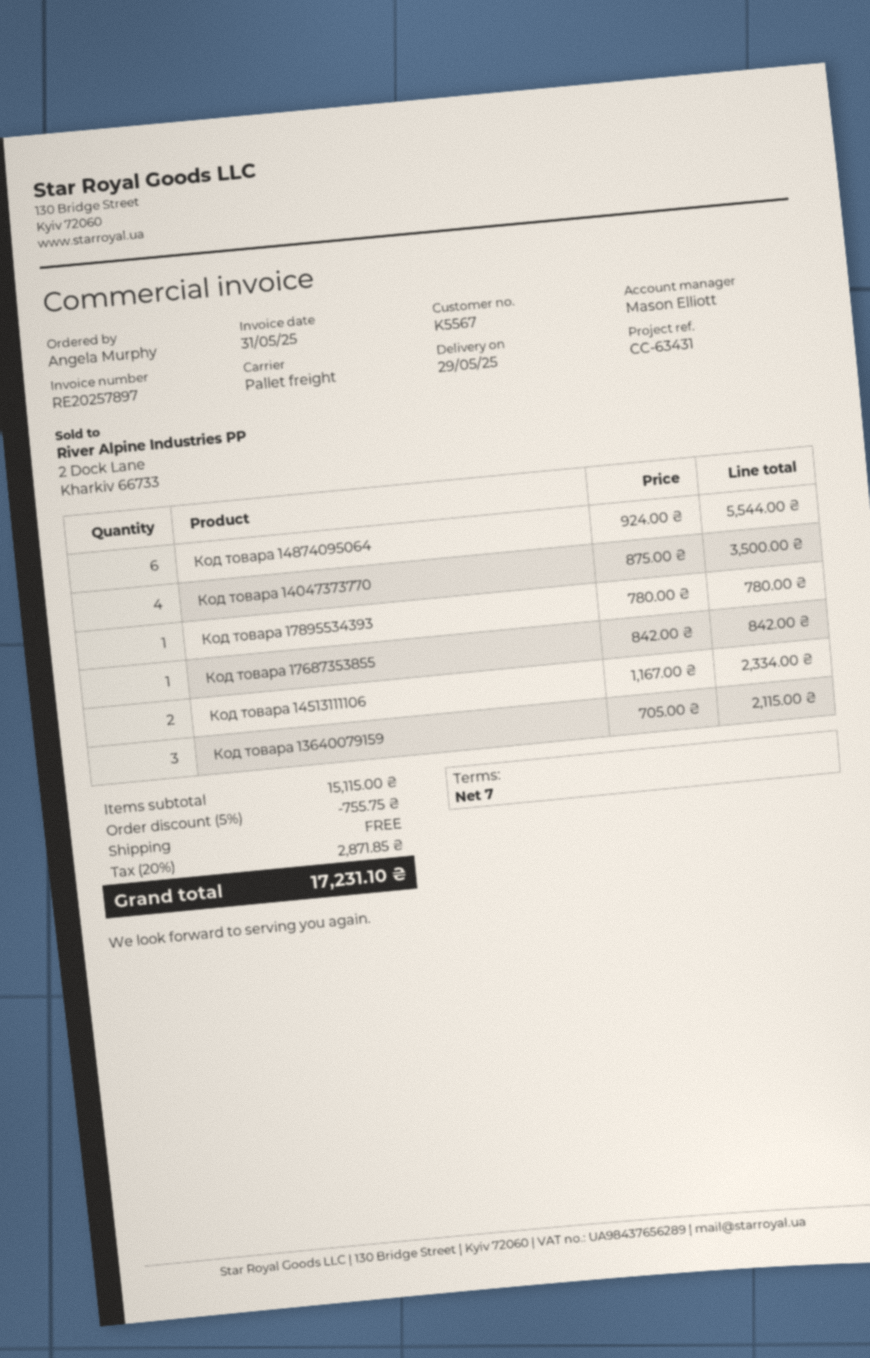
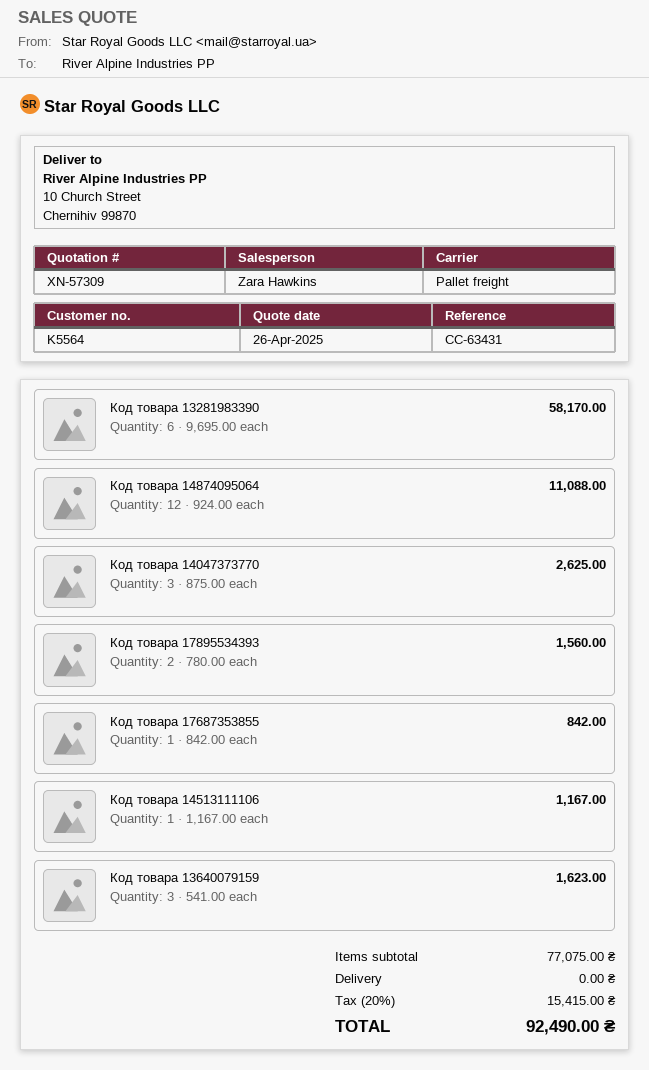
customer number: K5567 -> K5564
sales rep: Mason Elliott -> Zara Hawkins
Код товара 14874095064: 6 x 924.00 = 5544.00 -> 12 x 924.00 = 11088.00
Код товара 14047373770: 4 x 875.00 = 3500.00 -> 3 x 875.00 = 2625.00
Код товара 17895534393: 1 x 780.00 = 780.00 -> 2 x 780.00 = 1560.00
Код товара 14513111106: 2 x 1167.00 = 2334.00 -> 1 x 1167.00 = 1167.00
Код товара 13640079159: 3 x 705.00 = 2115.00 -> 3 x 541.00 = 1623.00
Код товара 13281983390: none -> 6 x 9695.00 = 58170.00
subtotal: 15115.00 -> 77075.00
discount: 5% = 755.75 -> none
tax: 20% = 2871.85 -> 20% = 15415.00
total: 17231.10 -> 92490.00

